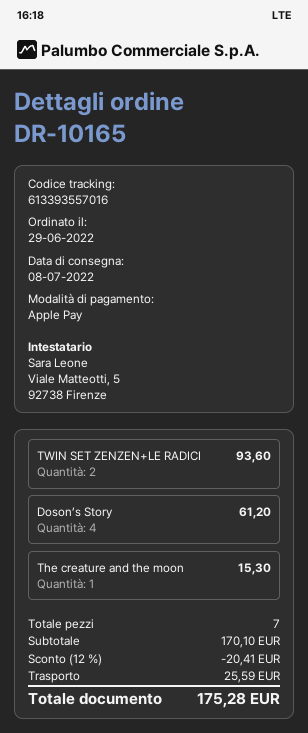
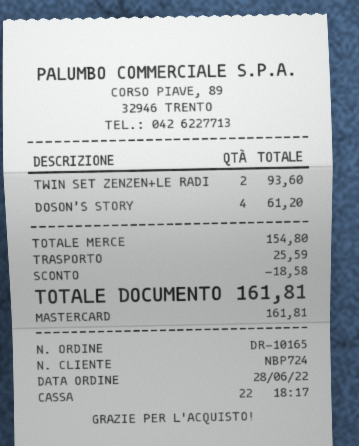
order date: 2022-06-29 -> 2022-06-28
payment method: Apple Pay -> Mastercard
The creature and the moon: 1 for 15.30 -> none
subtotal: 170.10 -> 154.80
discount: 20.41 -> 18.58
total: 175.28 -> 161.81

